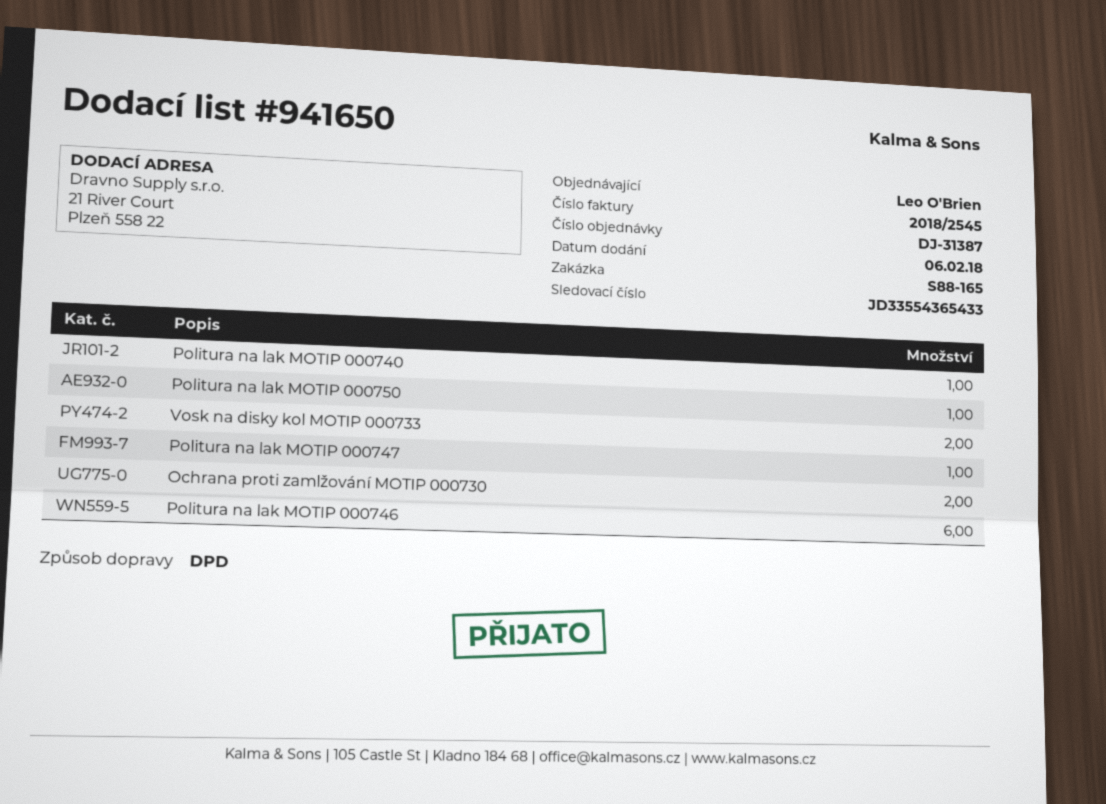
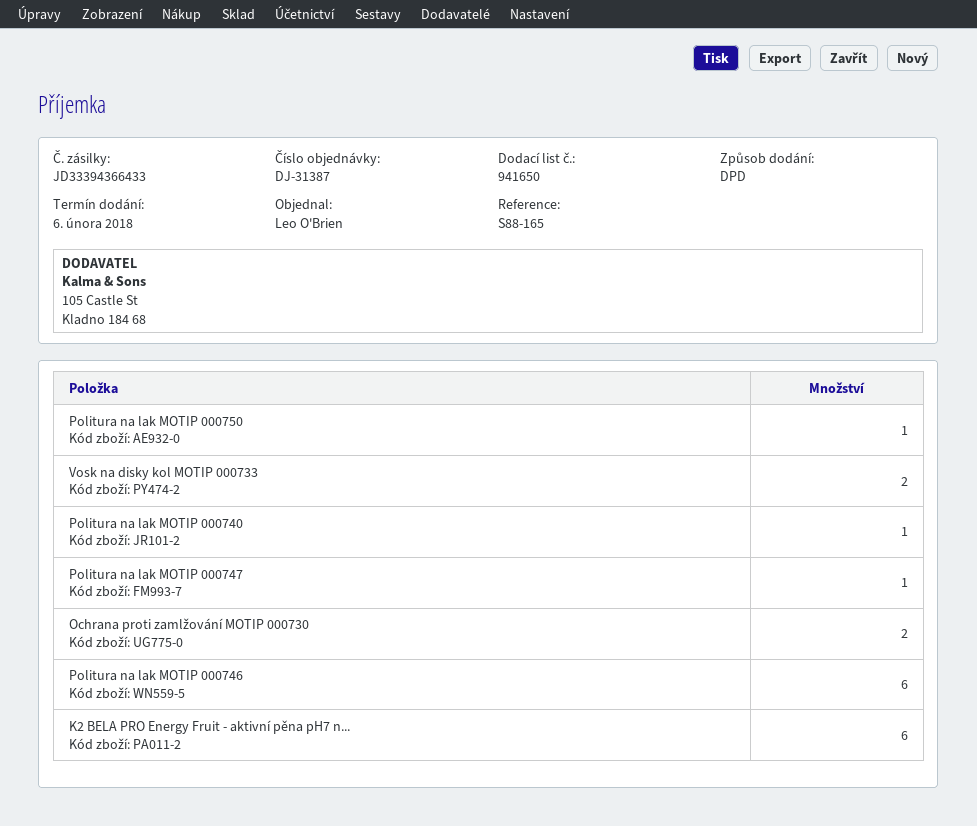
tracking number: JD33554365433 -> JD33394366433
K2 BELA PRO Energy Fruit - aktivní pěna pH7 n...: none -> 6

